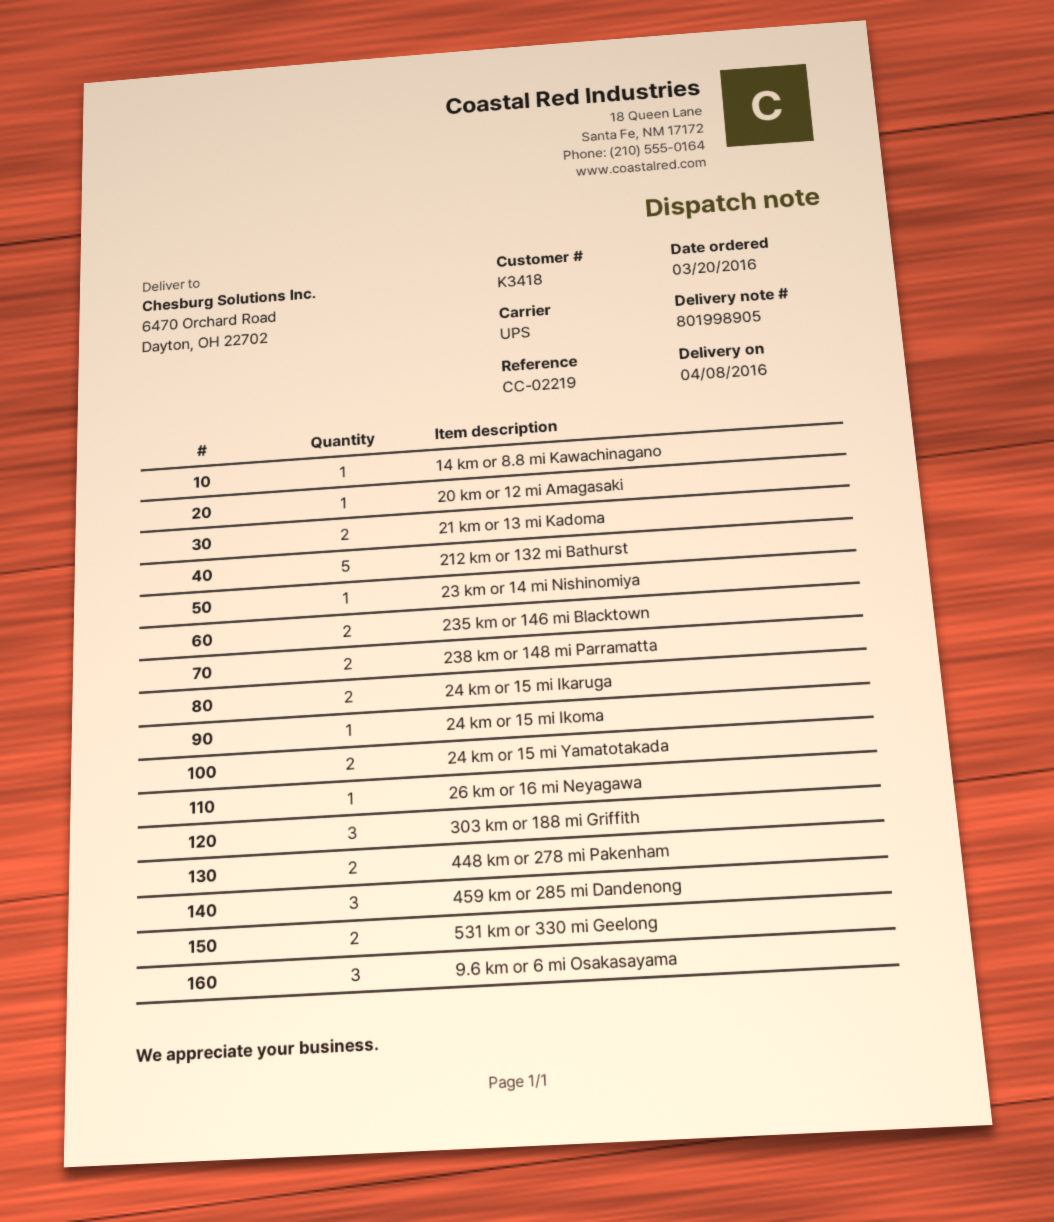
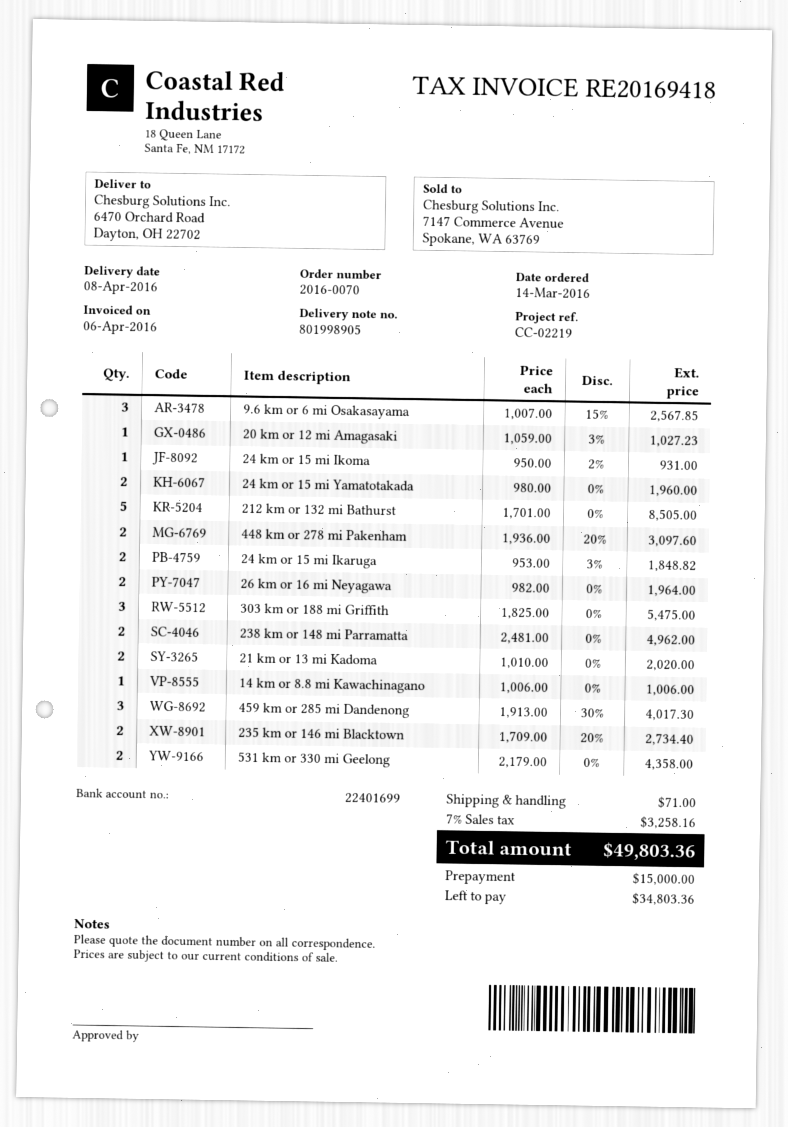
order date: 2016-03-20 -> 2016-03-14
23 km or 14 mi Nishinomiya: 1 -> none
26 km or 16 mi Neyagawa: 1 -> 2

